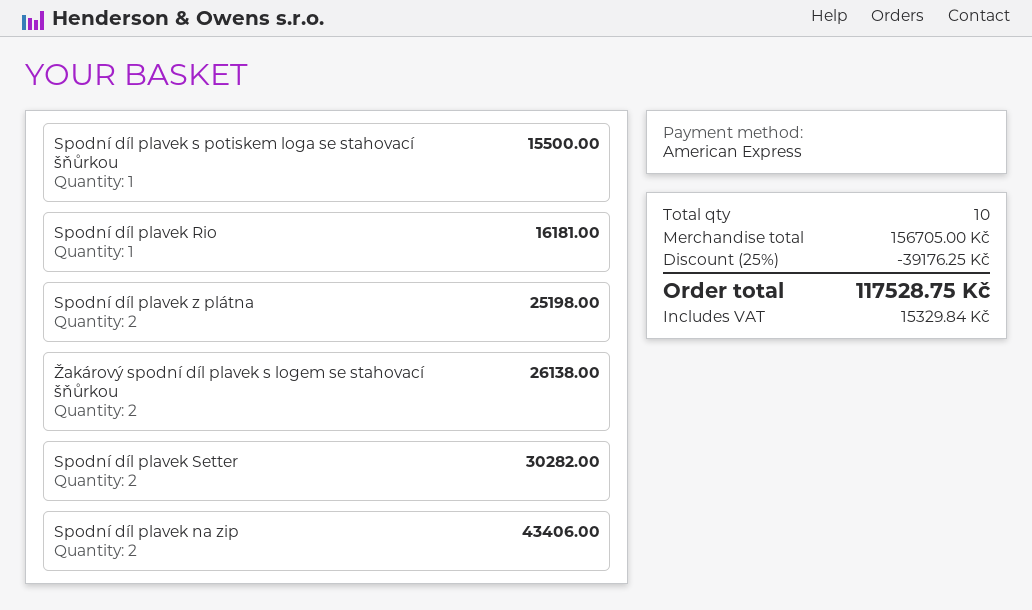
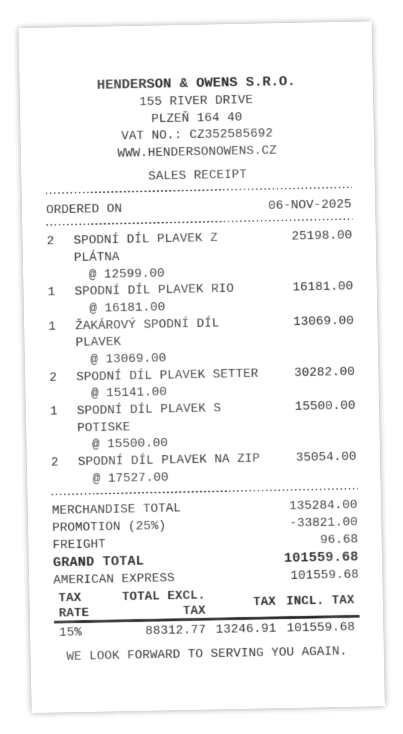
Žakárový spodní díl plavek s logem se stahovací šňůrkou: 2 for 26138.00 -> 1 for 13069.00
Spodní díl plavek na zip: 2 for 43406.00 -> 2 for 35054.00
subtotal: 156705.00 -> 135284.00
discount: 25% = 39176.25 -> 25% = 33821.00
shipping: none -> 96.68
tax: 15329.84 -> 13246.91
total: 117528.75 -> 101559.68

